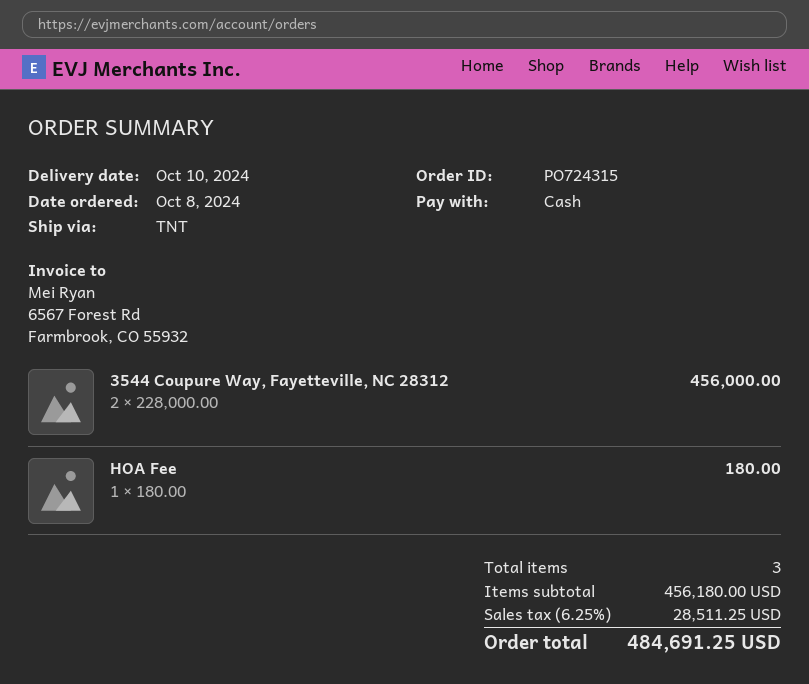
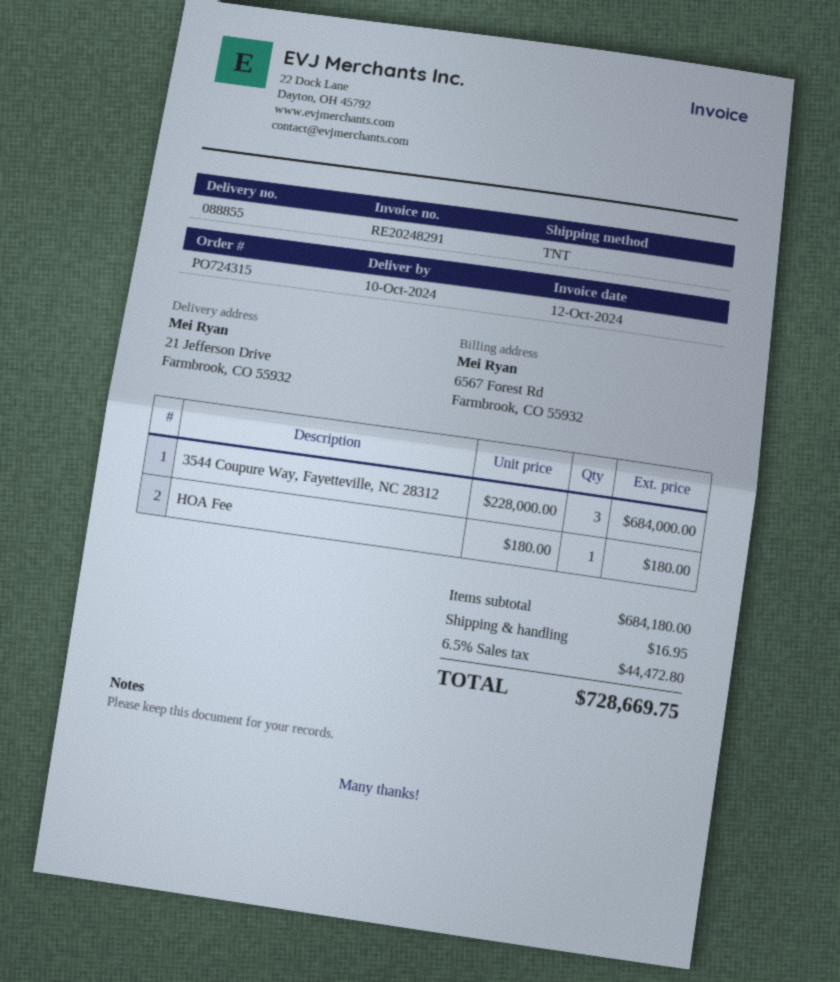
3544 Coupure Way, Fayetteville, NC 28312: 2 x 228000.00 = 456000.00 -> 3 x 228000.00 = 684000.00
subtotal: 456180.00 -> 684180.00
shipping: none -> 16.95
tax: 6.25% = 28511.25 -> 6.5% = 44472.80
total: 484691.25 -> 728669.75

